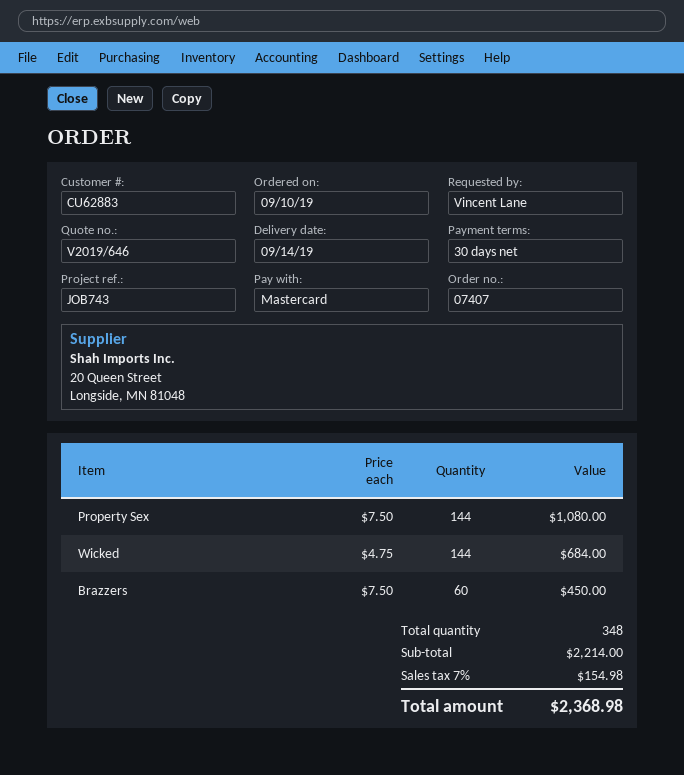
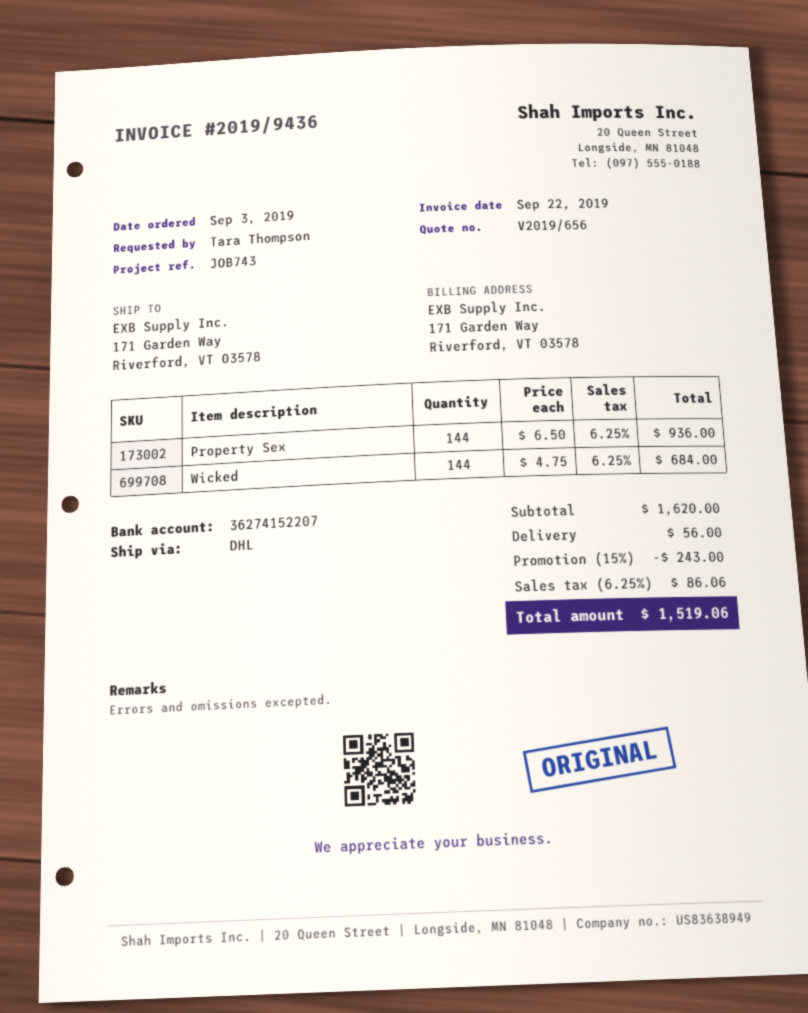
quote number: V2019/646 -> V2019/656
order date: 2019-09-10 -> 2019-09-03
ordered by: Vincent Lane -> Tara Thompson
Property Sex: 144 x 7.50 = 1080.00 -> 144 x 6.50 = 936.00
Brazzers: 60 x 7.50 = 450.00 -> none
subtotal: 2214.00 -> 1620.00
discount: none -> 15% = 243.00
shipping: none -> 56.00
tax: 7% = 154.98 -> 6.25% = 86.06
total: 2368.98 -> 1519.06

